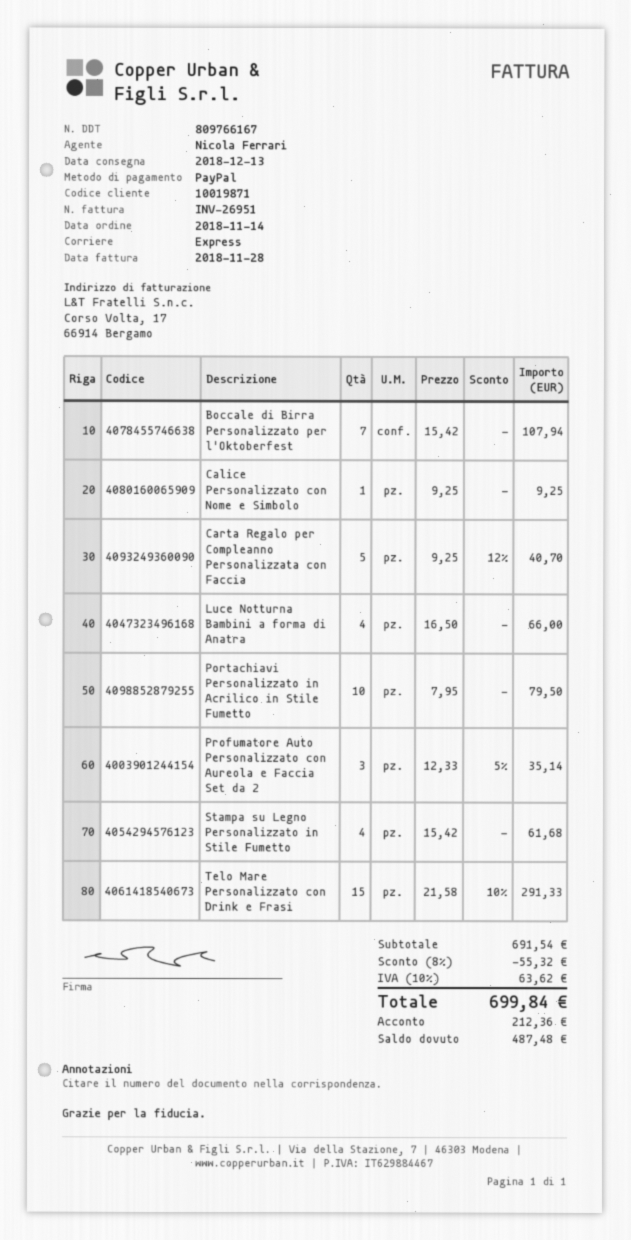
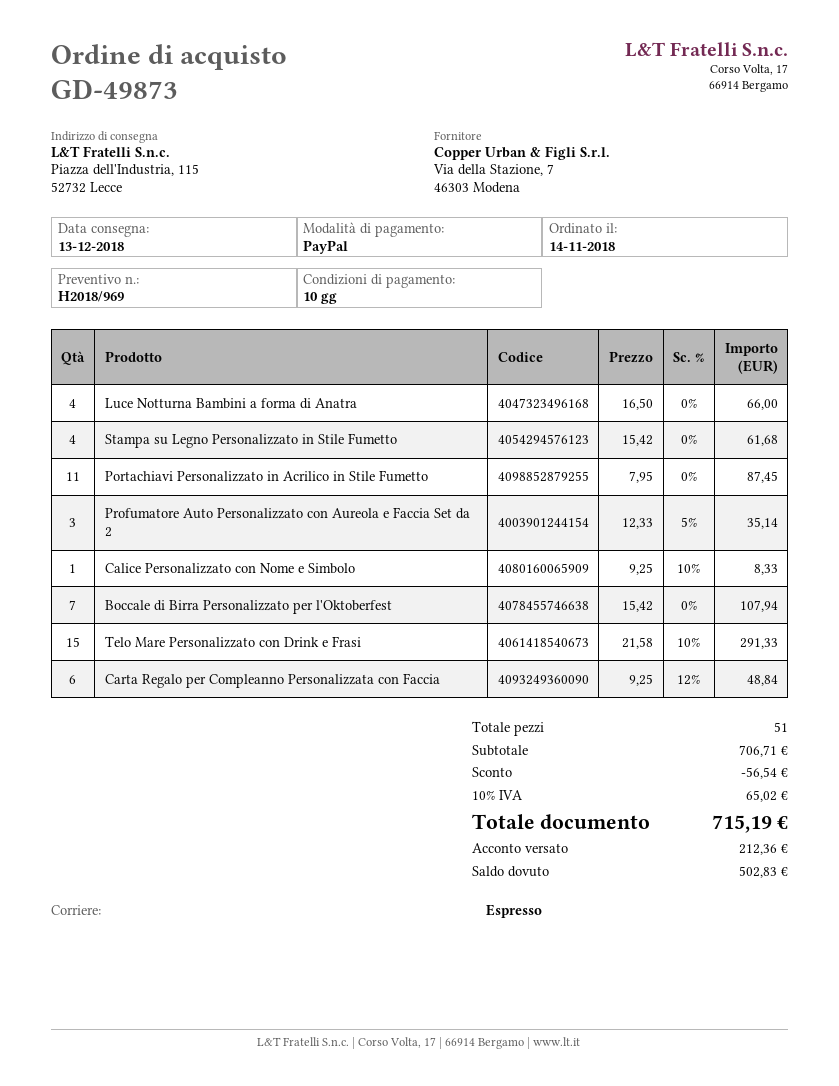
Calice Personalizzato con Nome e Simbolo: 1 x 9.25 = 9.25 -> 1 x 9.25 - 10% = 8.33
Carta Regalo per Compleanno Personalizzata con Faccia: 5 x 9.25 - 12% = 40.70 -> 6 x 9.25 - 12% = 48.84
Portachiavi Personalizzato in Acrilico in Stile Fumetto: 10 x 7.95 = 79.50 -> 11 x 7.95 = 87.45
subtotal: 691.54 -> 706.71
discount: 55.32 -> 56.54
tax: 10% = 63.62 -> 10% = 65.02
total: 699.84 -> 715.19
balance: 487.48 -> 502.83

